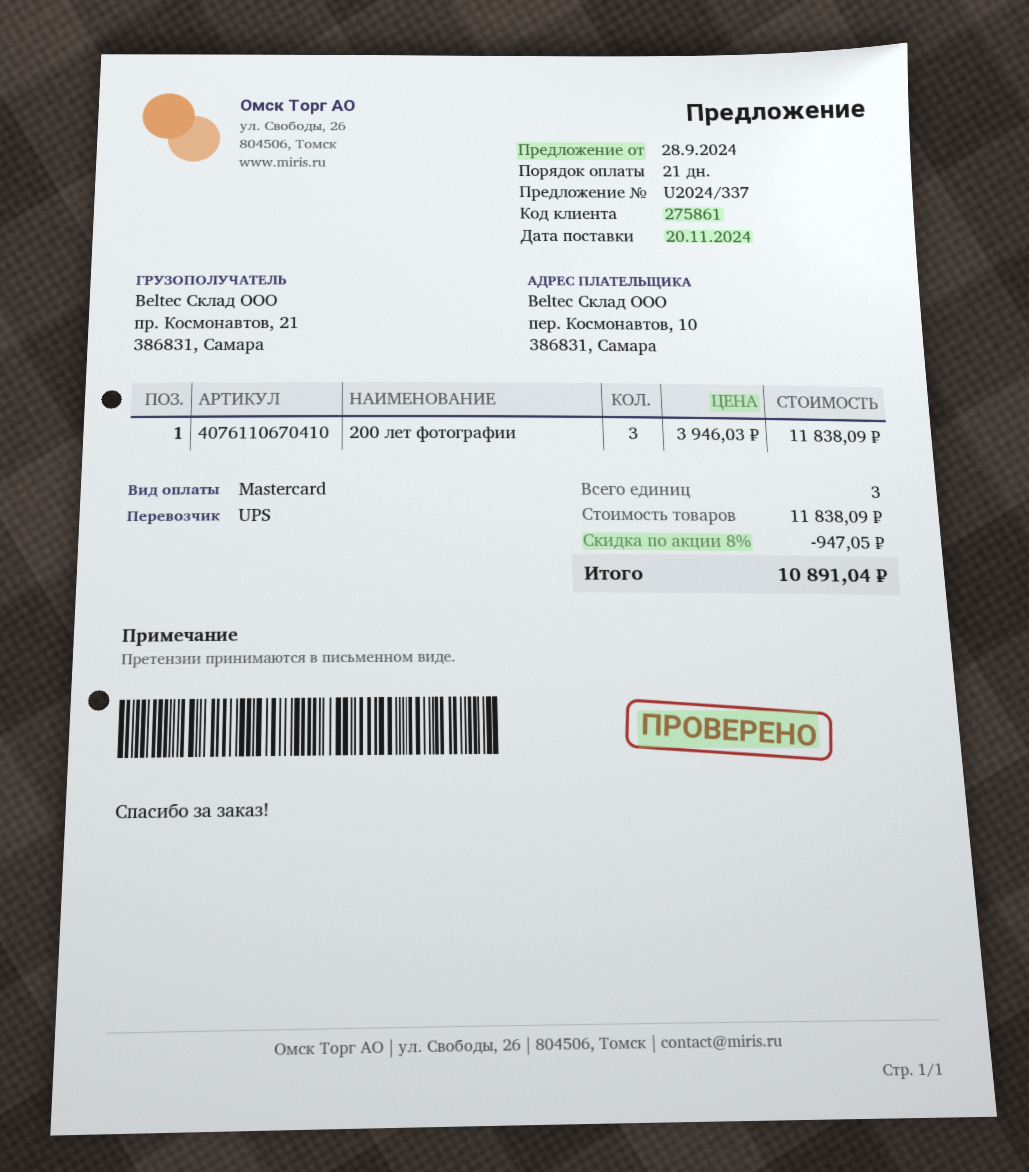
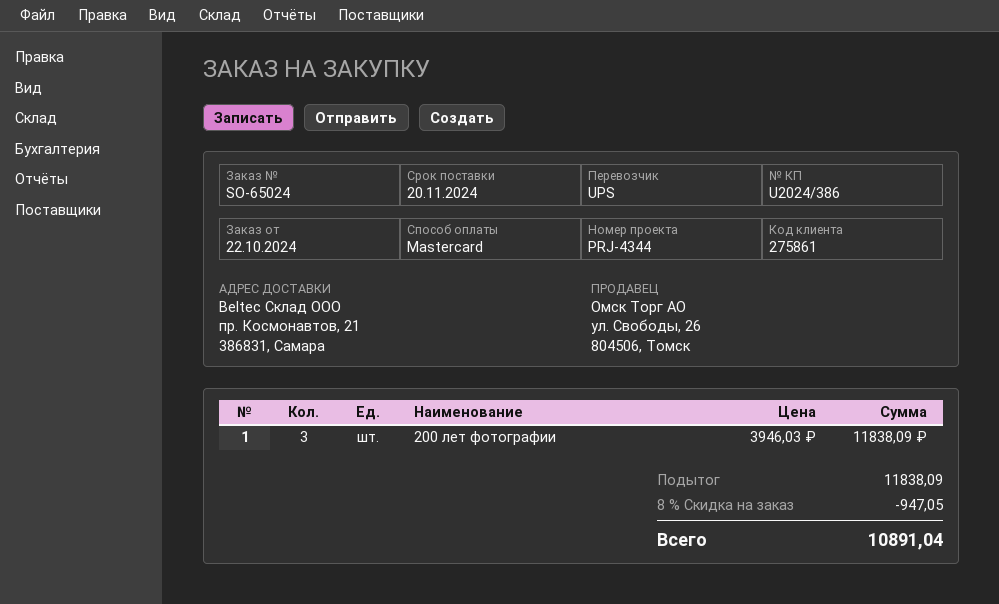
quote number: U2024/337 -> U2024/386

